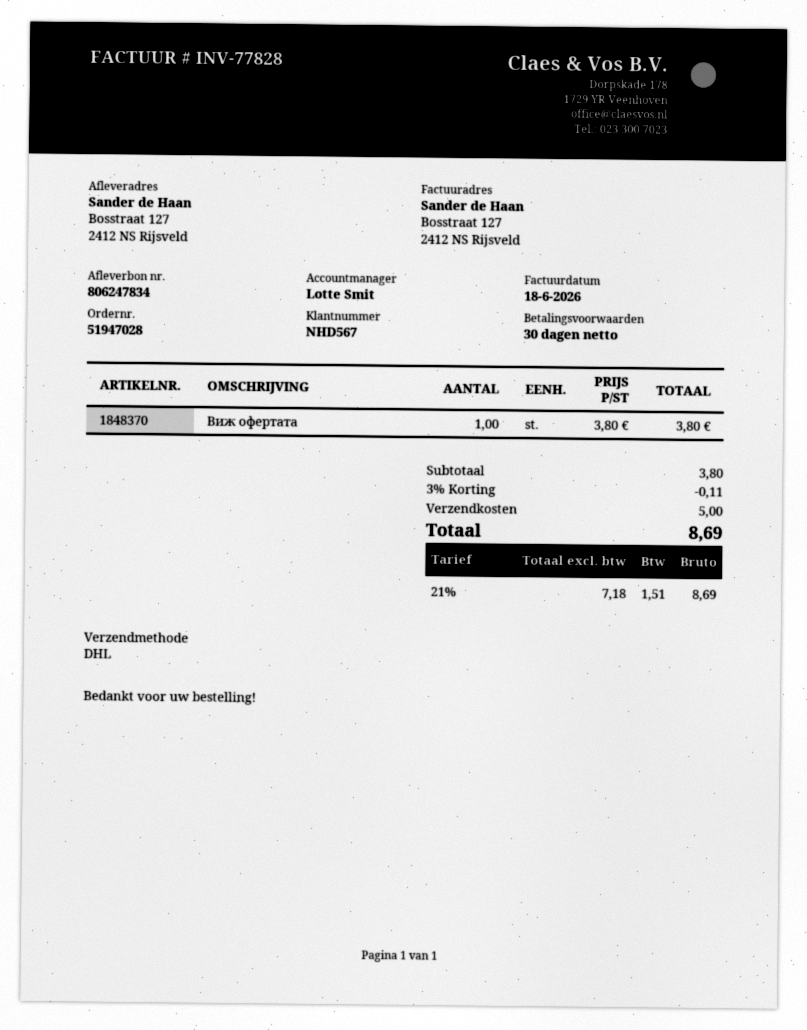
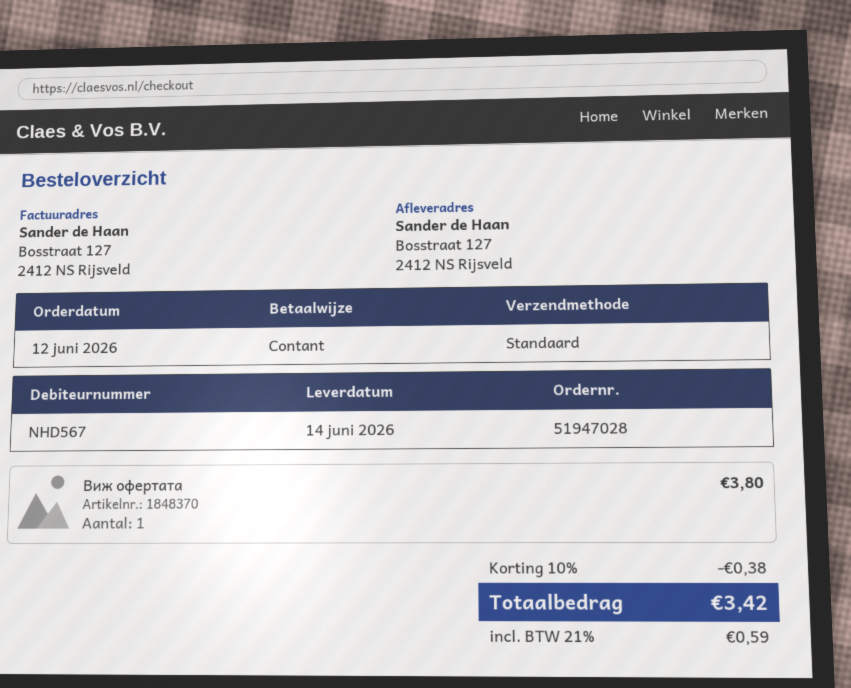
shipping method: DHL -> standard
discount: 3% = 0.11 -> 10% = 0.38
shipping: 5.00 -> none
tax: 21% = 1.51 -> 21% = 0.59
total: 8.69 -> 3.42

